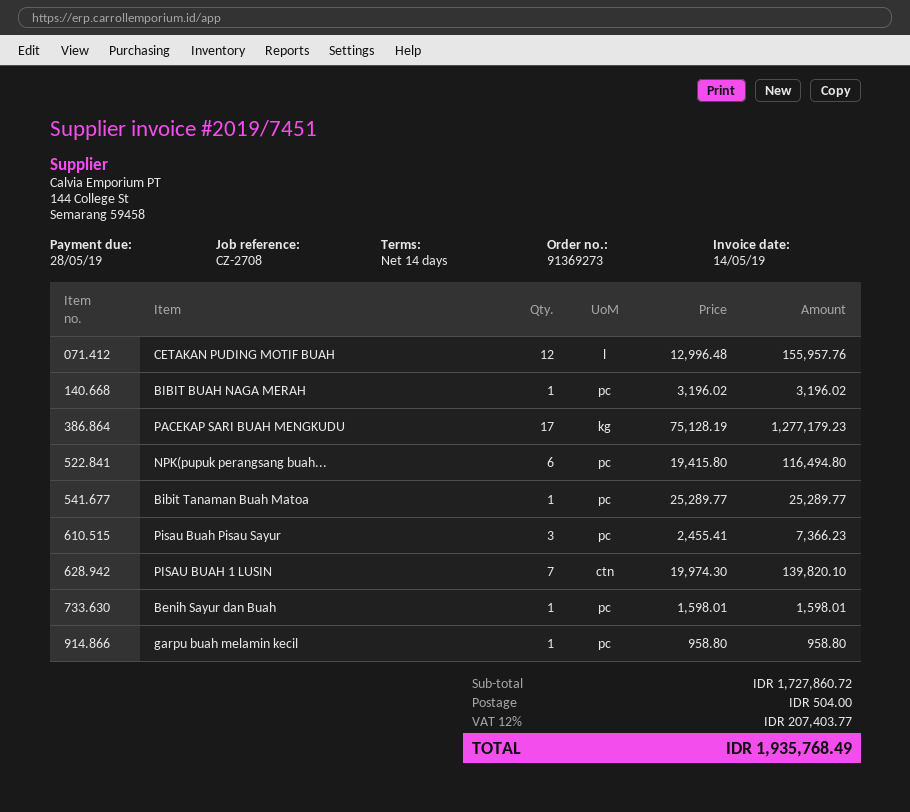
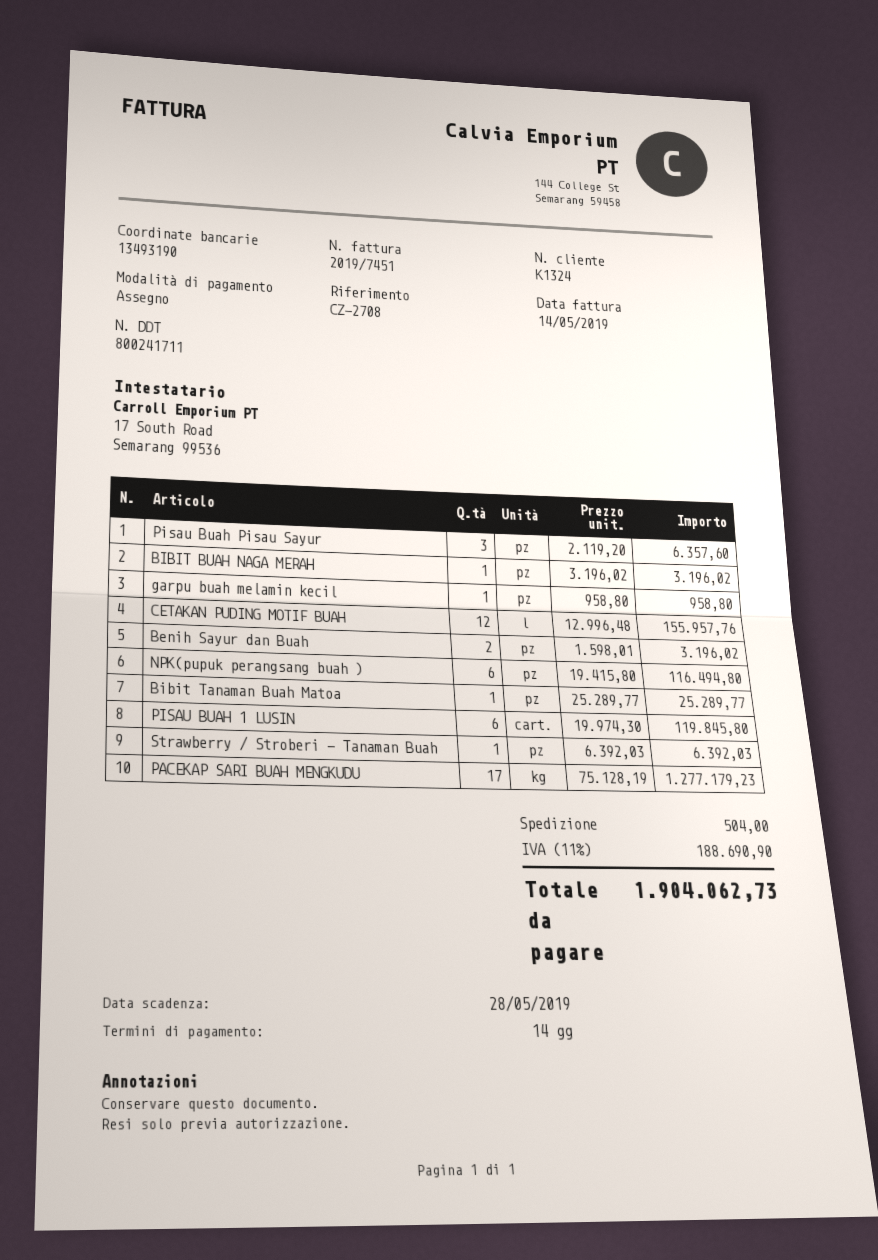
Pisau Buah Pisau Sayur: 3 x 2455.41 = 7366.23 -> 3 x 2119.20 = 6357.60
PISAU BUAH 1 LUSIN: 7 x 19974.30 = 139820.10 -> 6 x 19974.30 = 119845.80
Benih Sayur dan Buah: 1 x 1598.01 = 1598.01 -> 2 x 1598.01 = 3196.02
Strawberry / Stroberi - Tanaman Buah: none -> 1 x 6392.03 = 6392.03
tax: 12% = 207403.77 -> 11% = 188690.90
total: 1935768.49 -> 1904062.73

